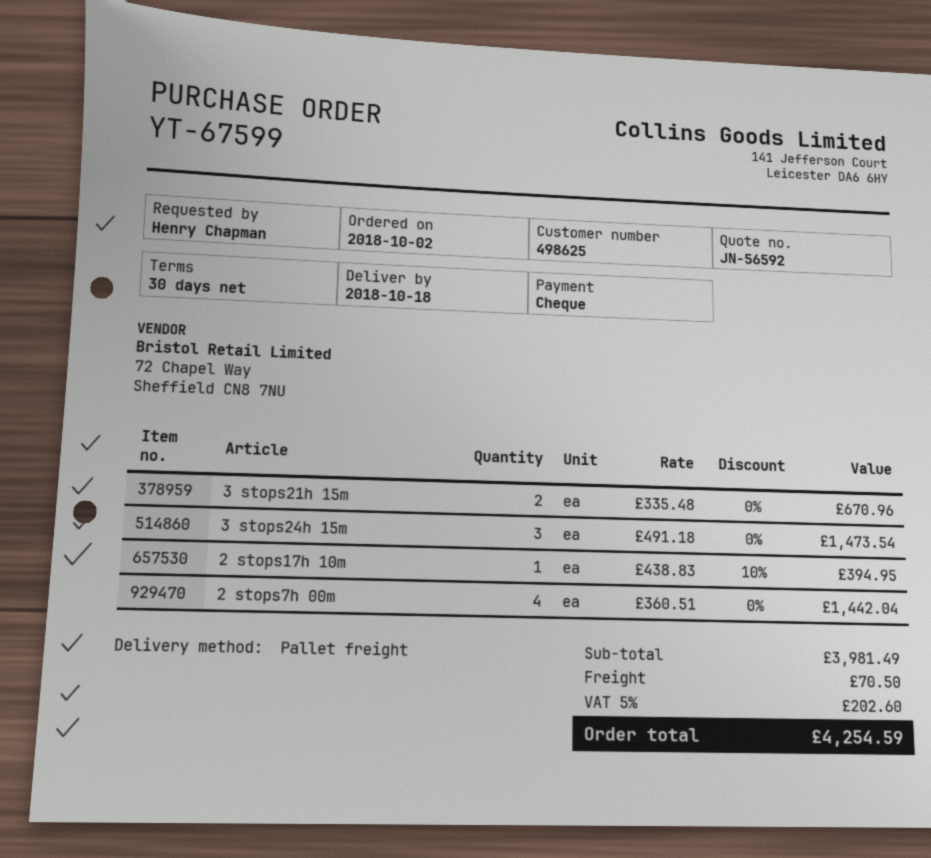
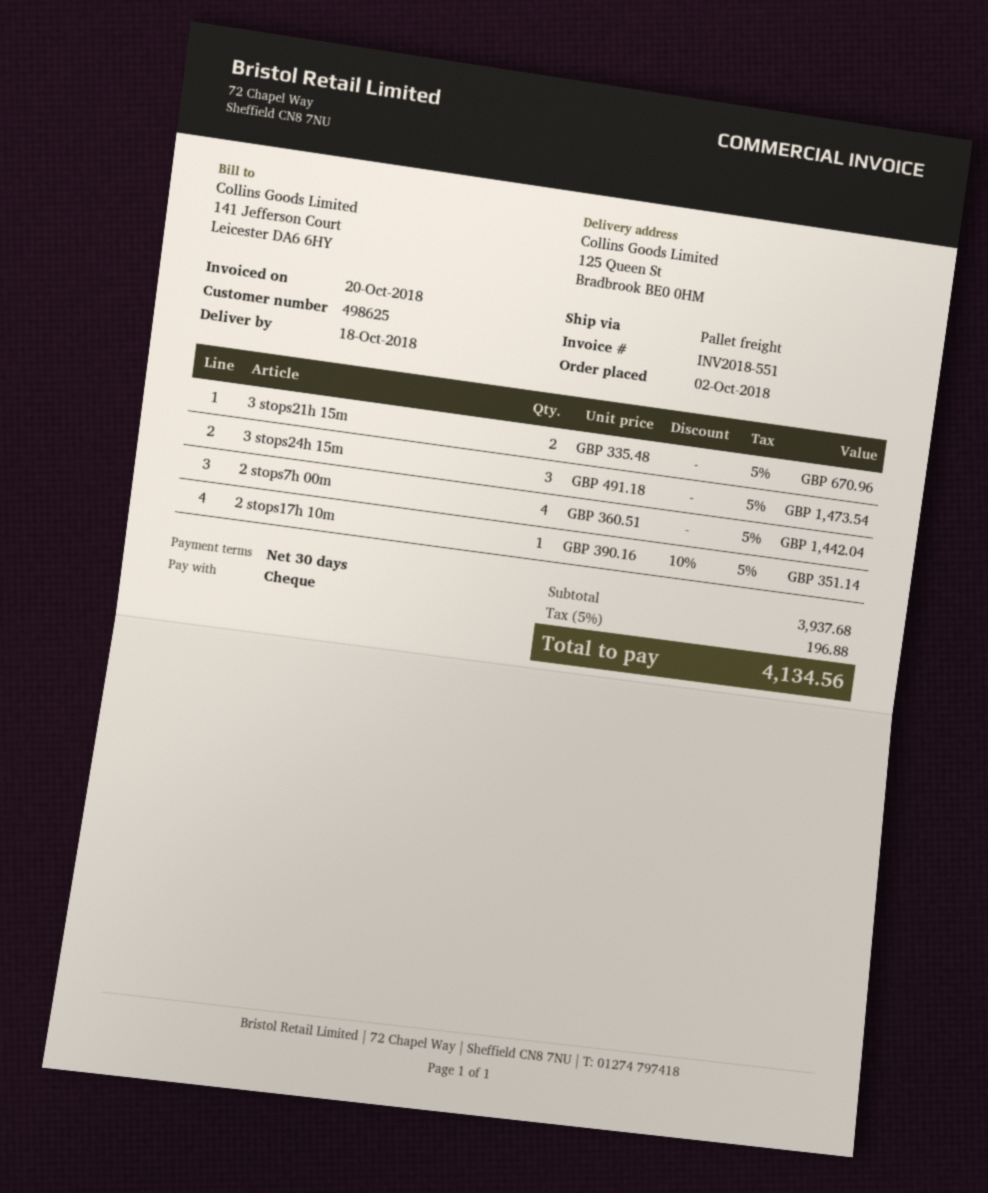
2 stops17h 10m: 1 x 438.83 - 10% = 394.95 -> 1 x 390.16 - 10% = 351.14
subtotal: 3981.49 -> 3937.68
shipping: 70.50 -> none
tax: 5% = 202.60 -> 5% = 196.88
total: 4254.59 -> 4134.56

